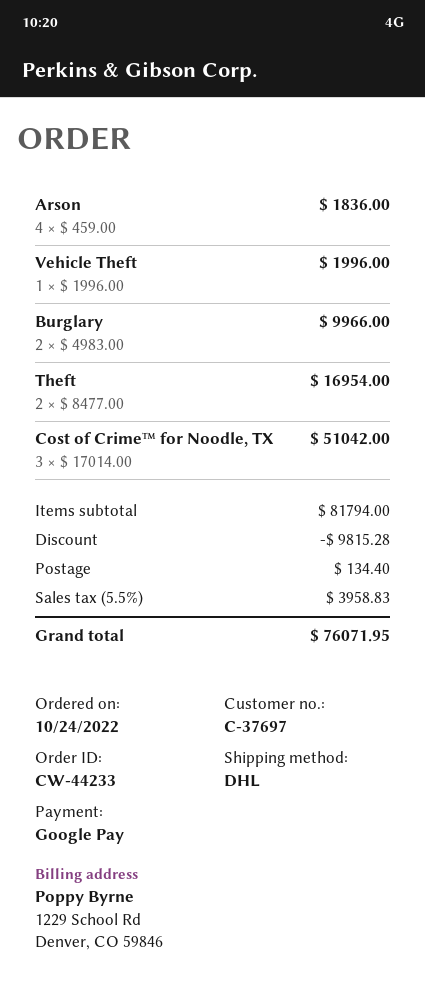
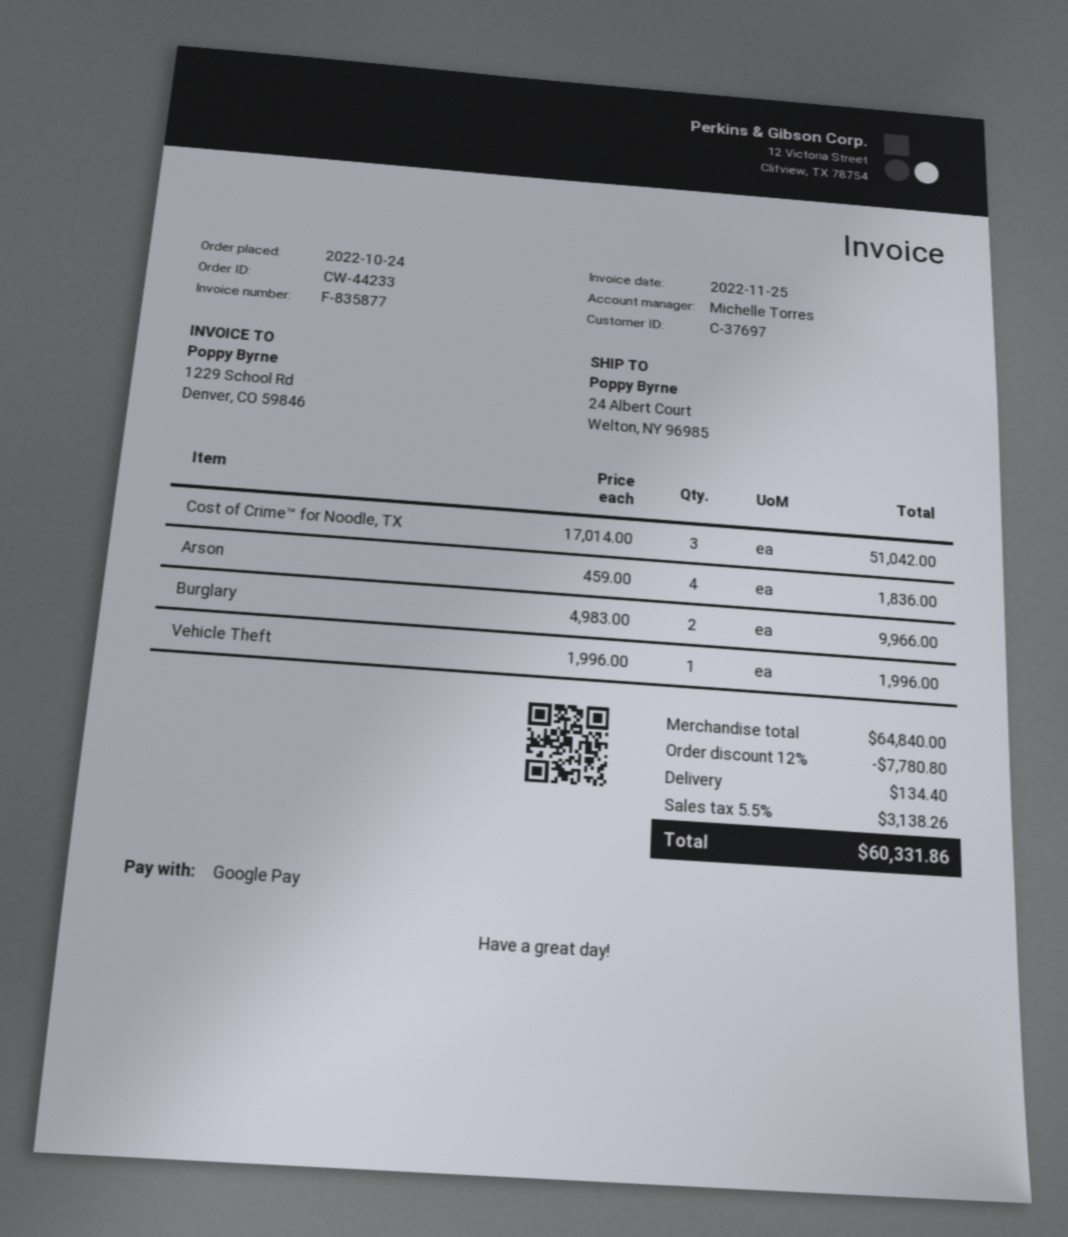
Theft: 2 x 8477.00 = 16954.00 -> none
subtotal: 81794.00 -> 64840.00
discount: 9815.28 -> 7780.80
tax: 5.5% = 3958.83 -> 5.5% = 3138.26
total: 76071.95 -> 60331.86

